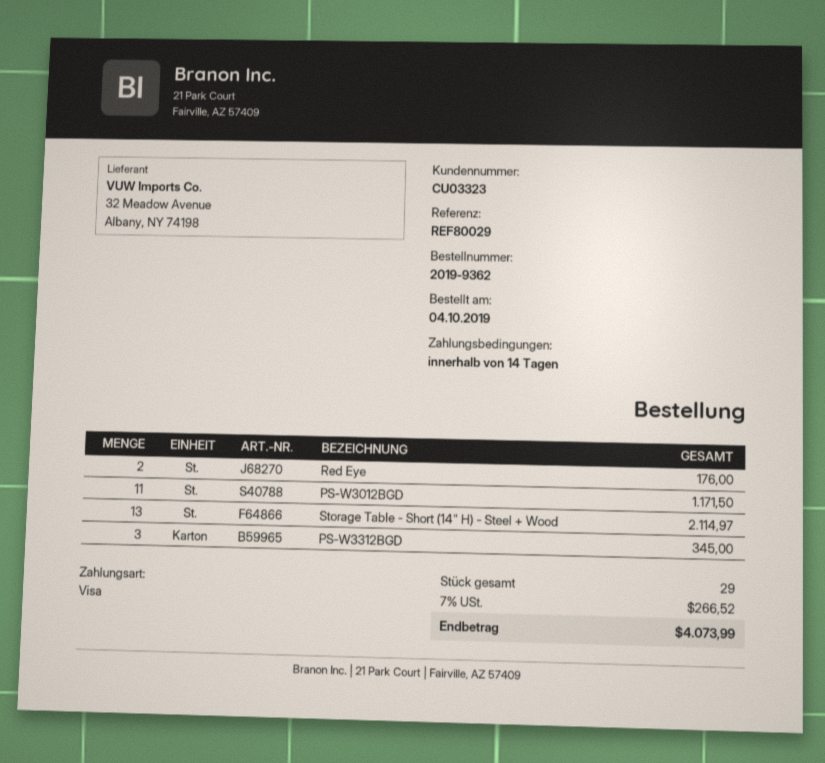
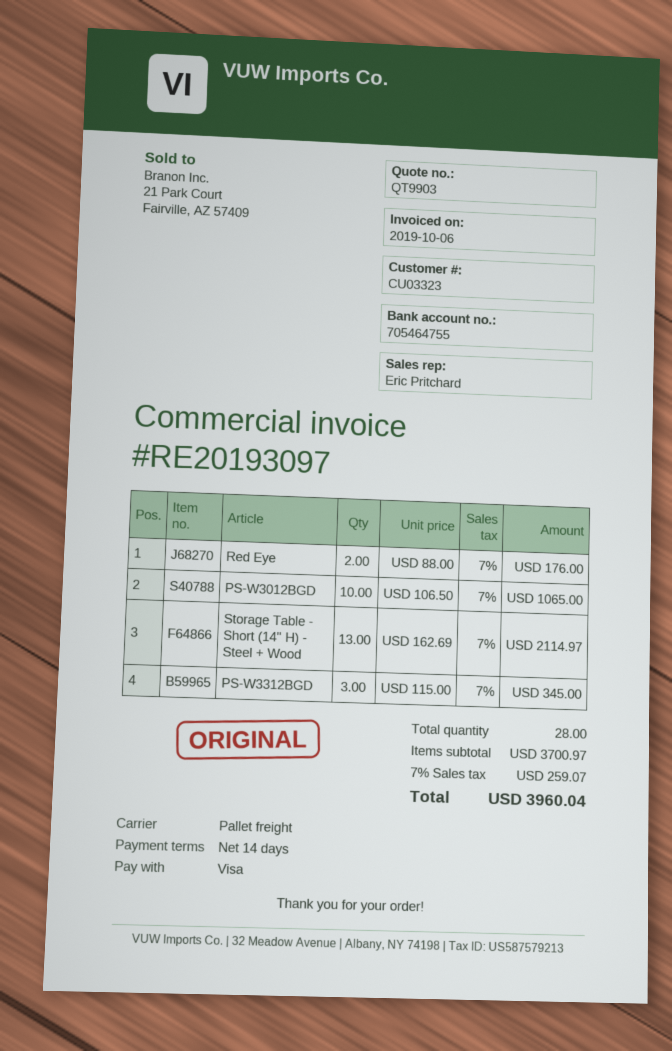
PS-W3012BGD: 11 for 1171.50 -> 10 for 1065.00
total quantity: 29 -> 28
tax: 7% = 266.52 -> 7% = 259.07
total: 4073.99 -> 3960.04

